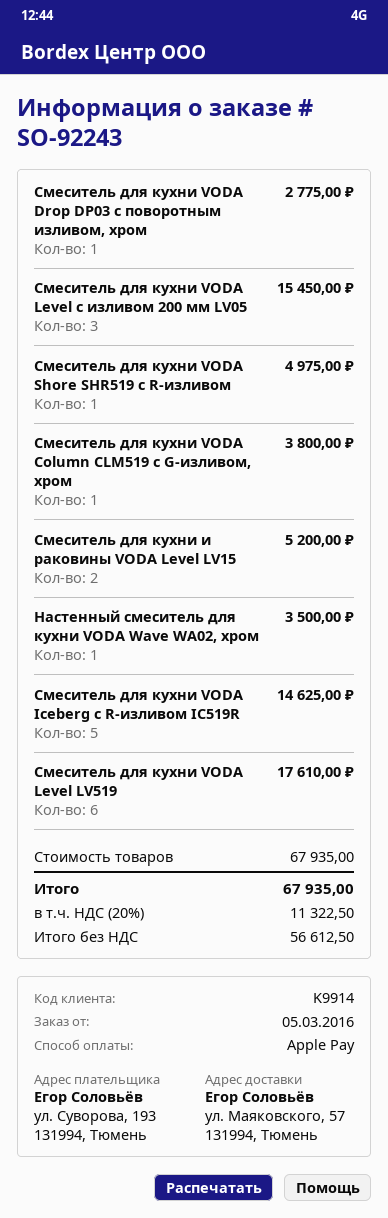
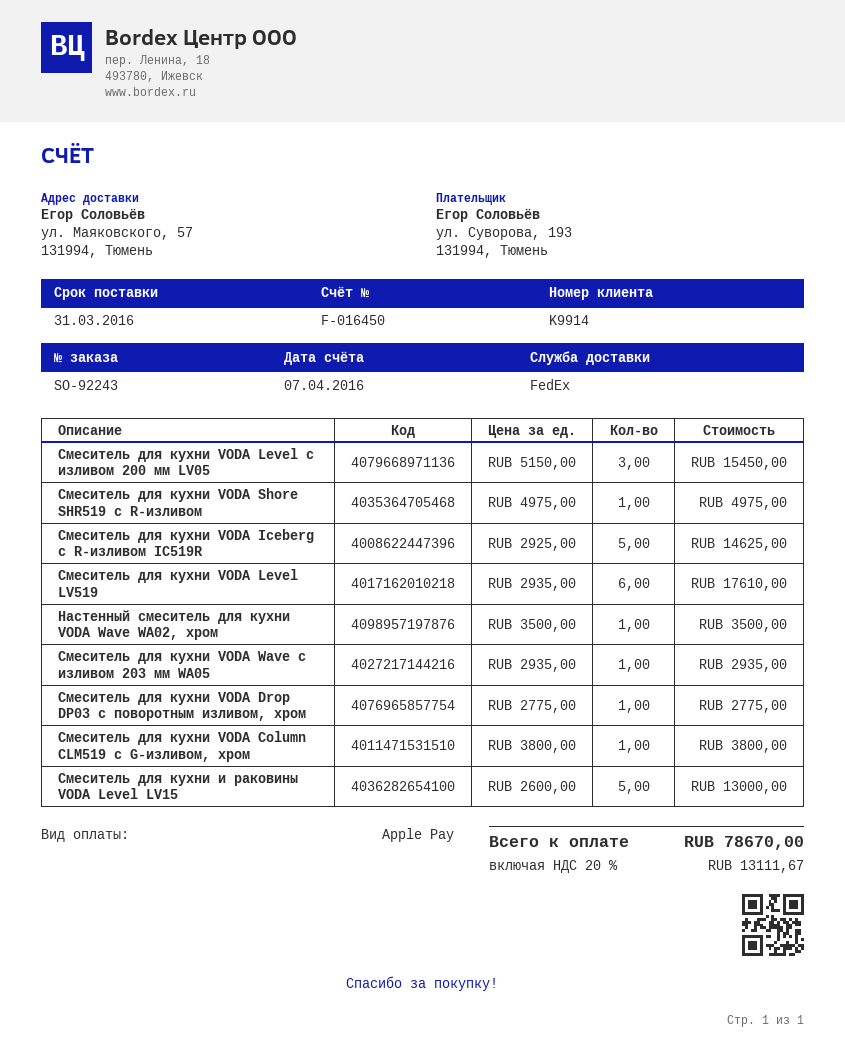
Смеситель для кухни и раковины VODA Level LV15: 2 for 5200.00 -> 5 for 13000.00
Смеситель для кухни VODA Wave с изливом 203 мм WA05: none -> 1 for 2935.00
tax: 20% = 11322.50 -> 20% = 13111.67
total: 67935.00 -> 78670.00

